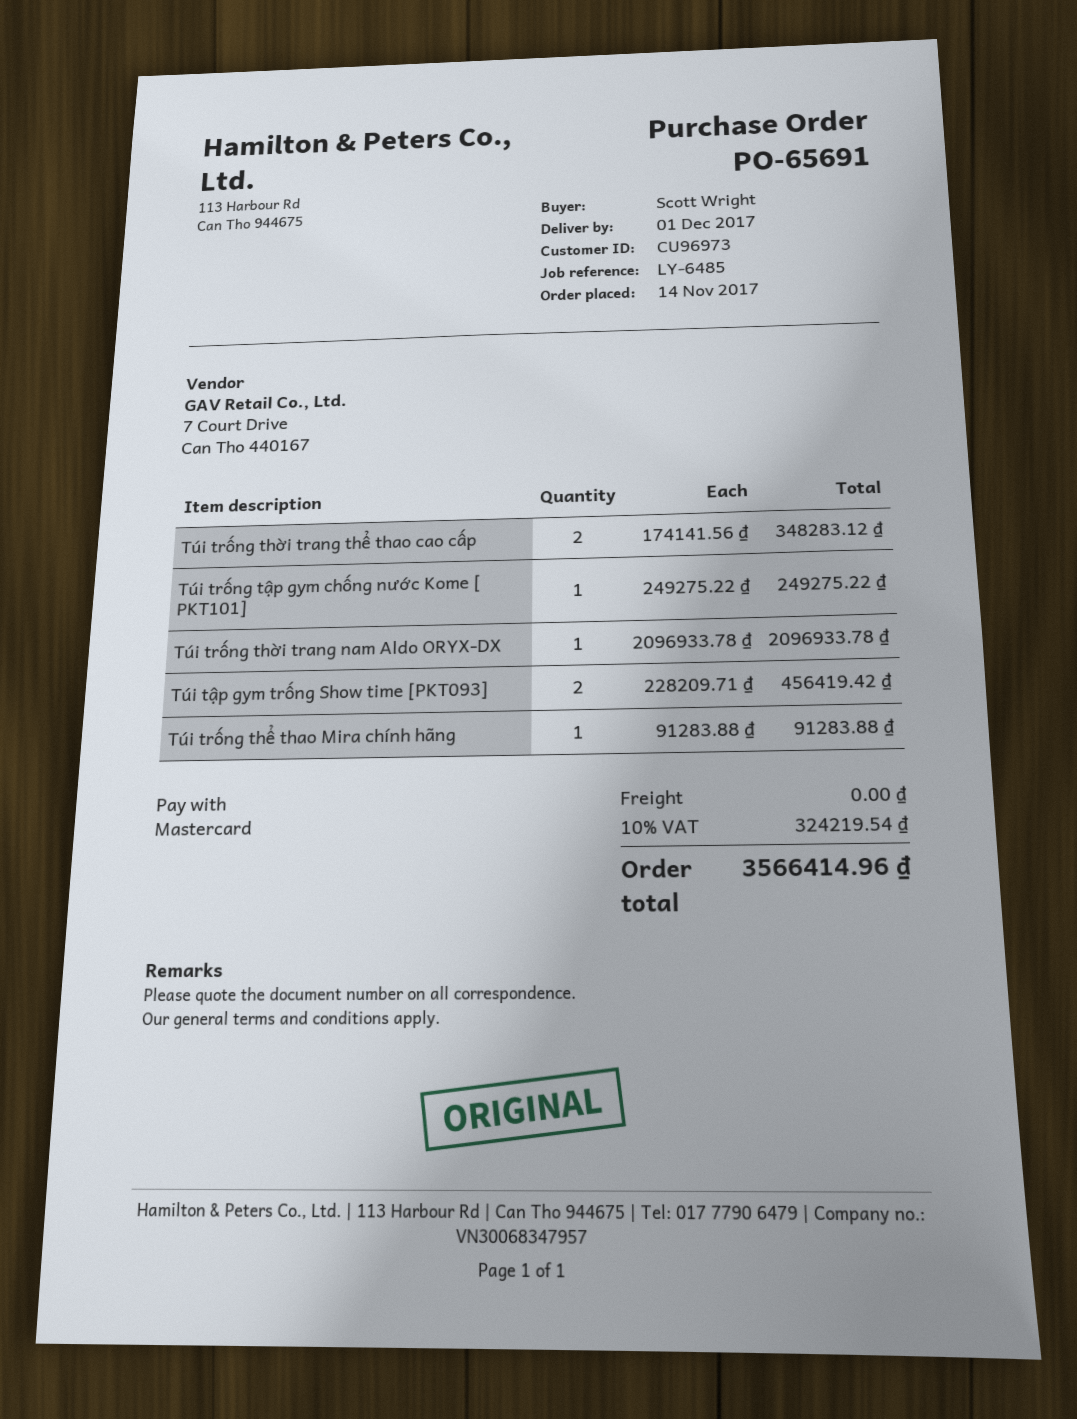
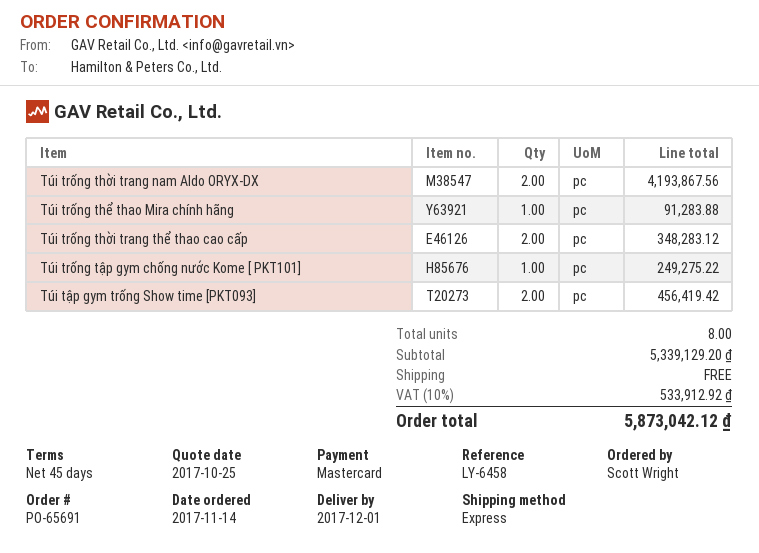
reference: LY-6485 -> LY-6458
Túi trống thời trang nam Aldo ORYX-DX: 1 for 2096933.78 -> 2 for 4193867.56
tax: 10% = 324219.54 -> 10% = 533912.92
total: 3566414.96 -> 5873042.12

